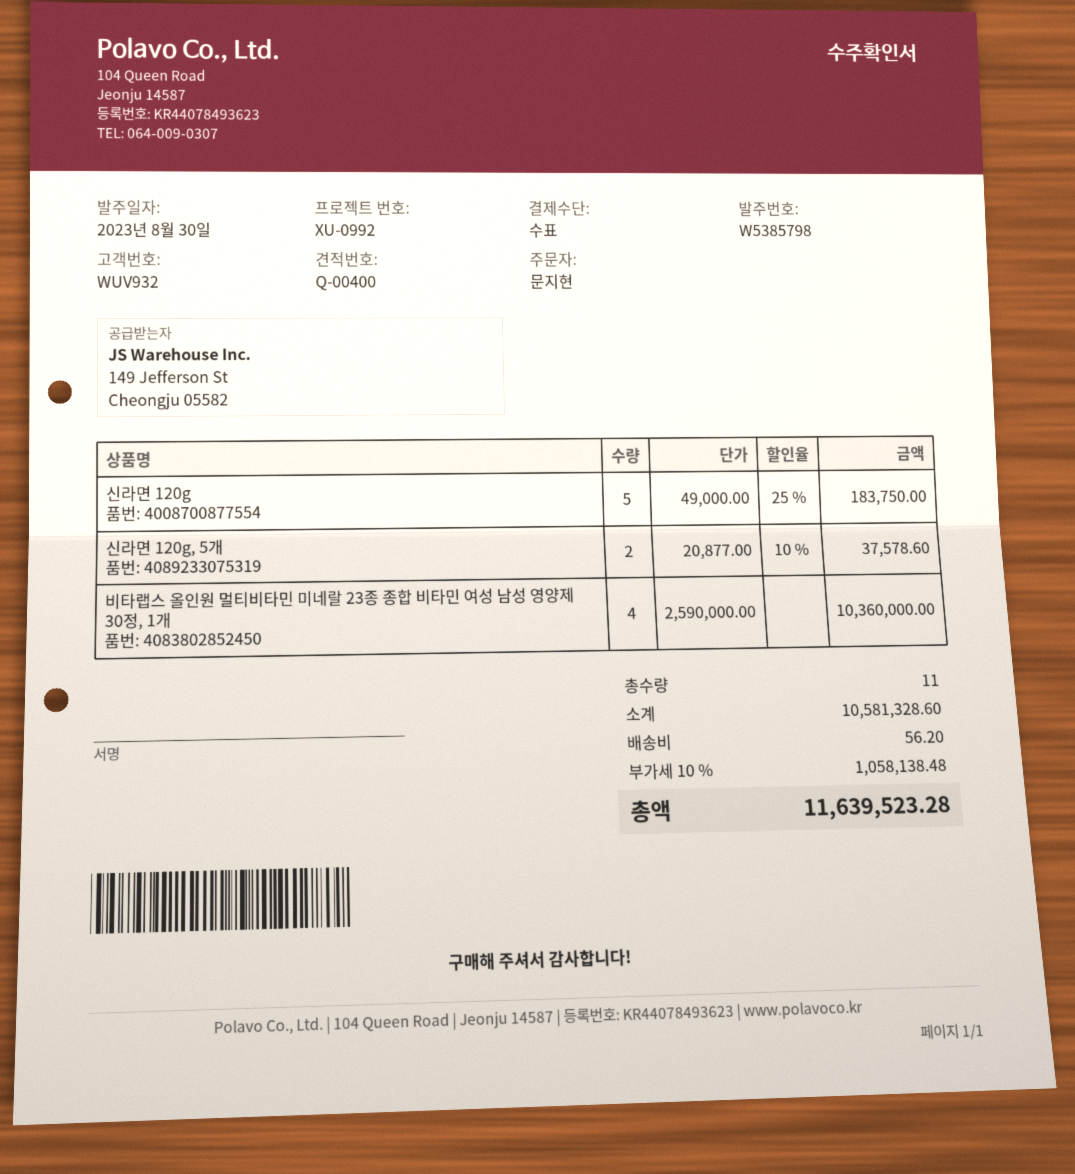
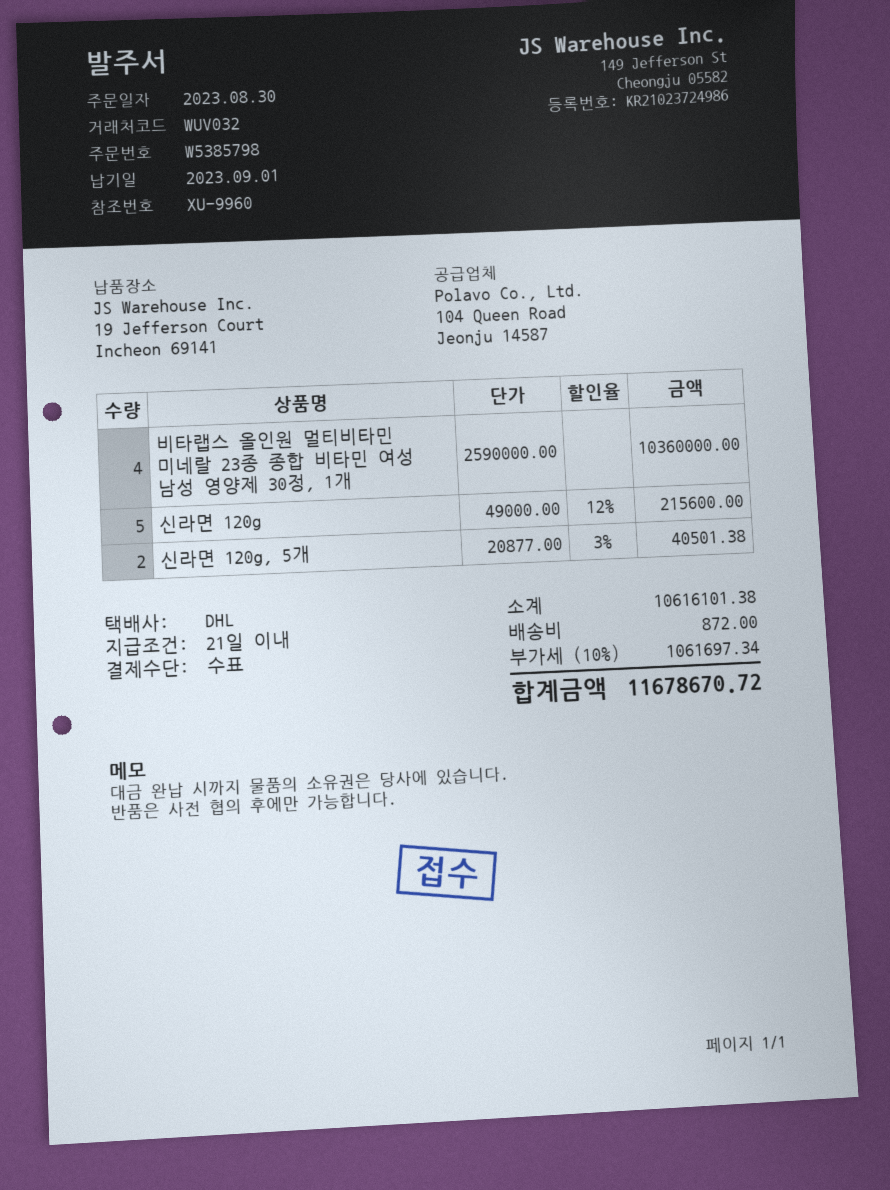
customer number: WUV932 -> WUV032
reference: XU-0992 -> XU-9960
신라면 120g: 5 x 49000.00 - 25% = 183750.00 -> 5 x 49000.00 - 12% = 215600.00
신라면 120g, 5개: 2 x 20877.00 - 10% = 37578.60 -> 2 x 20877.00 - 3% = 40501.38
subtotal: 10581328.60 -> 10616101.38
shipping: 56.20 -> 872.00
tax: 10% = 1058138.48 -> 10% = 1061697.34
total: 11639523.28 -> 11678670.72

